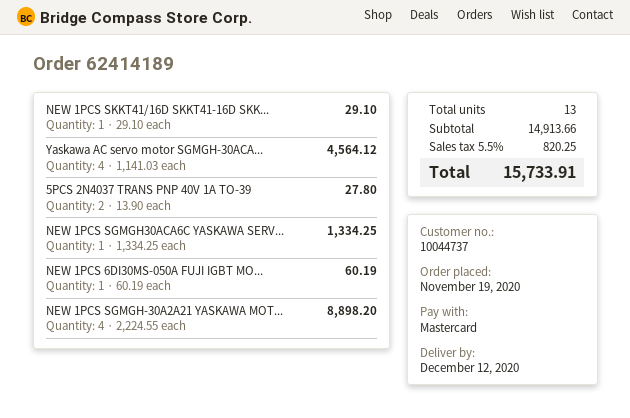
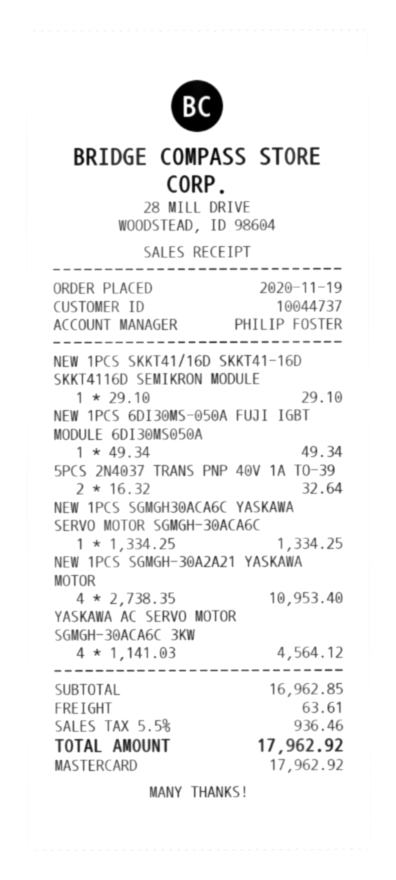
5PCS 2N4037 TRANS PNP 40V 1A TO-39: 2 x 13.90 = 27.80 -> 2 x 16.32 = 32.64
NEW 1PCS 6DI30MS-050A FUJI IGBT MO...: 1 x 60.19 = 60.19 -> 1 x 49.34 = 49.34
NEW 1PCS SGMGH-30A2A21 YASKAWA MOT...: 4 x 2224.55 = 8898.20 -> 4 x 2738.35 = 10953.40
subtotal: 14913.66 -> 16962.85
shipping: none -> 63.61
tax: 5.5% = 820.25 -> 5.5% = 936.46
total: 15733.91 -> 17962.92

